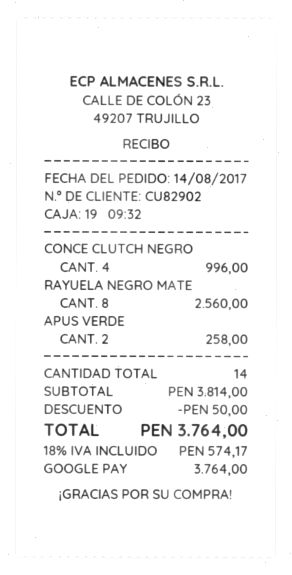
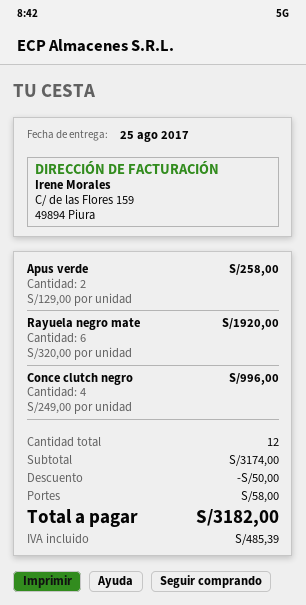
RAYUELA NEGRO MATE: 8 for 2560.00 -> 6 for 1920.00
total quantity: 14 -> 12
subtotal: 3814.00 -> 3174.00
shipping: none -> 58.00
tax: 574.17 -> 485.39
total: 3764.00 -> 3182.00

